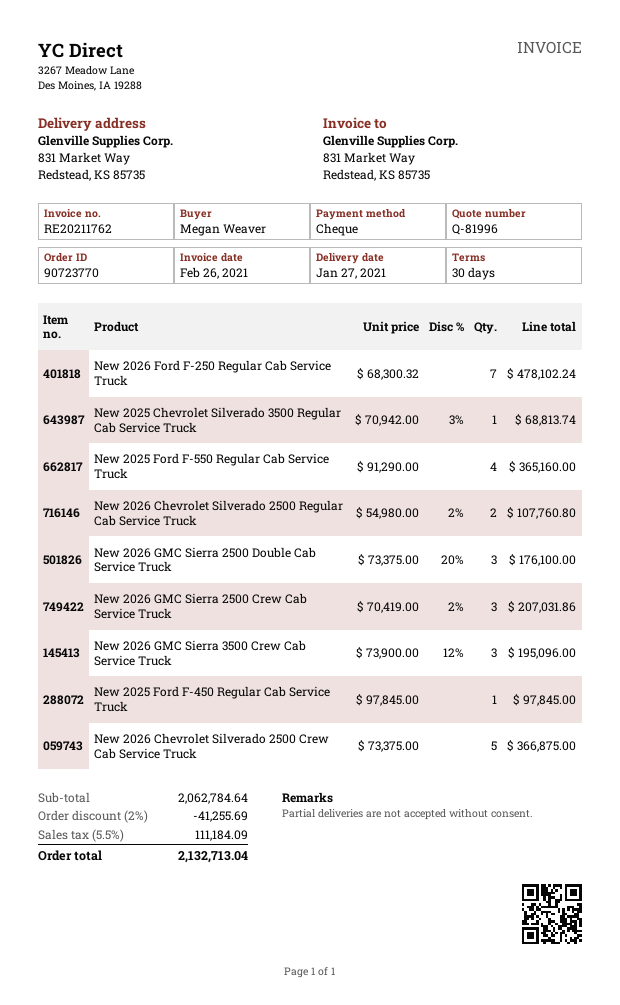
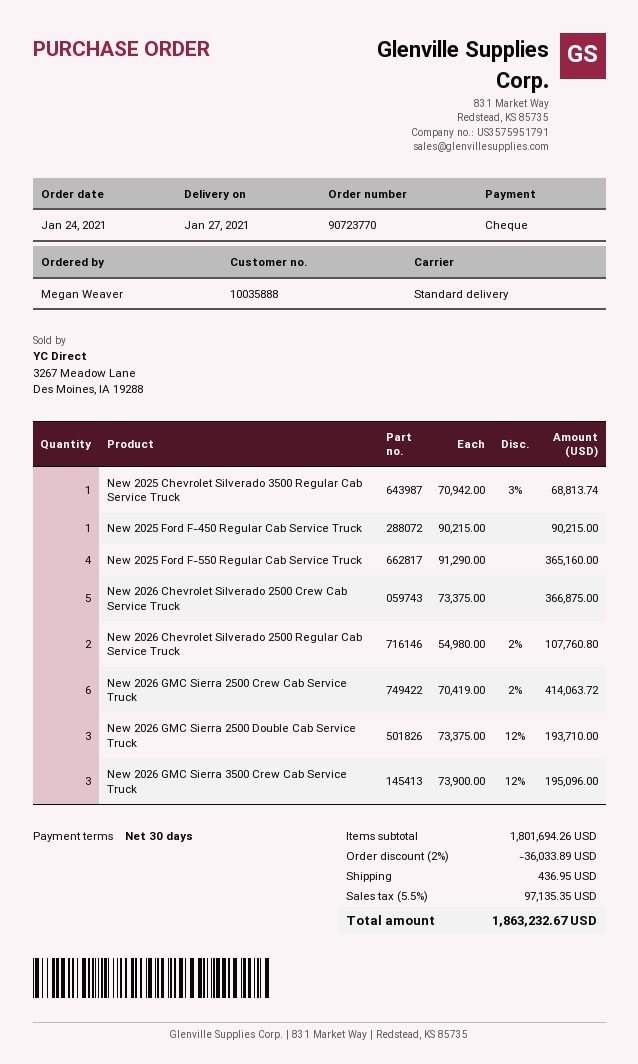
New 2026 Ford F-250 Regular Cab Service Truck: 7 x 68300.32 = 478102.24 -> none
New 2026 GMC Sierra 2500 Double Cab Service Truck: 3 x 73375.00 - 20% = 176100.00 -> 3 x 73375.00 - 12% = 193710.00
New 2026 GMC Sierra 2500 Crew Cab Service Truck: 3 x 70419.00 - 2% = 207031.86 -> 6 x 70419.00 - 2% = 414063.72
New 2025 Ford F-450 Regular Cab Service Truck: 1 x 97845.00 = 97845.00 -> 1 x 90215.00 = 90215.00
subtotal: 2062784.64 -> 1801694.26
discount: 2% = 41255.69 -> 2% = 36033.89
shipping: none -> 436.95
tax: 5.5% = 111184.09 -> 5.5% = 97135.35
total: 2132713.04 -> 1863232.67

